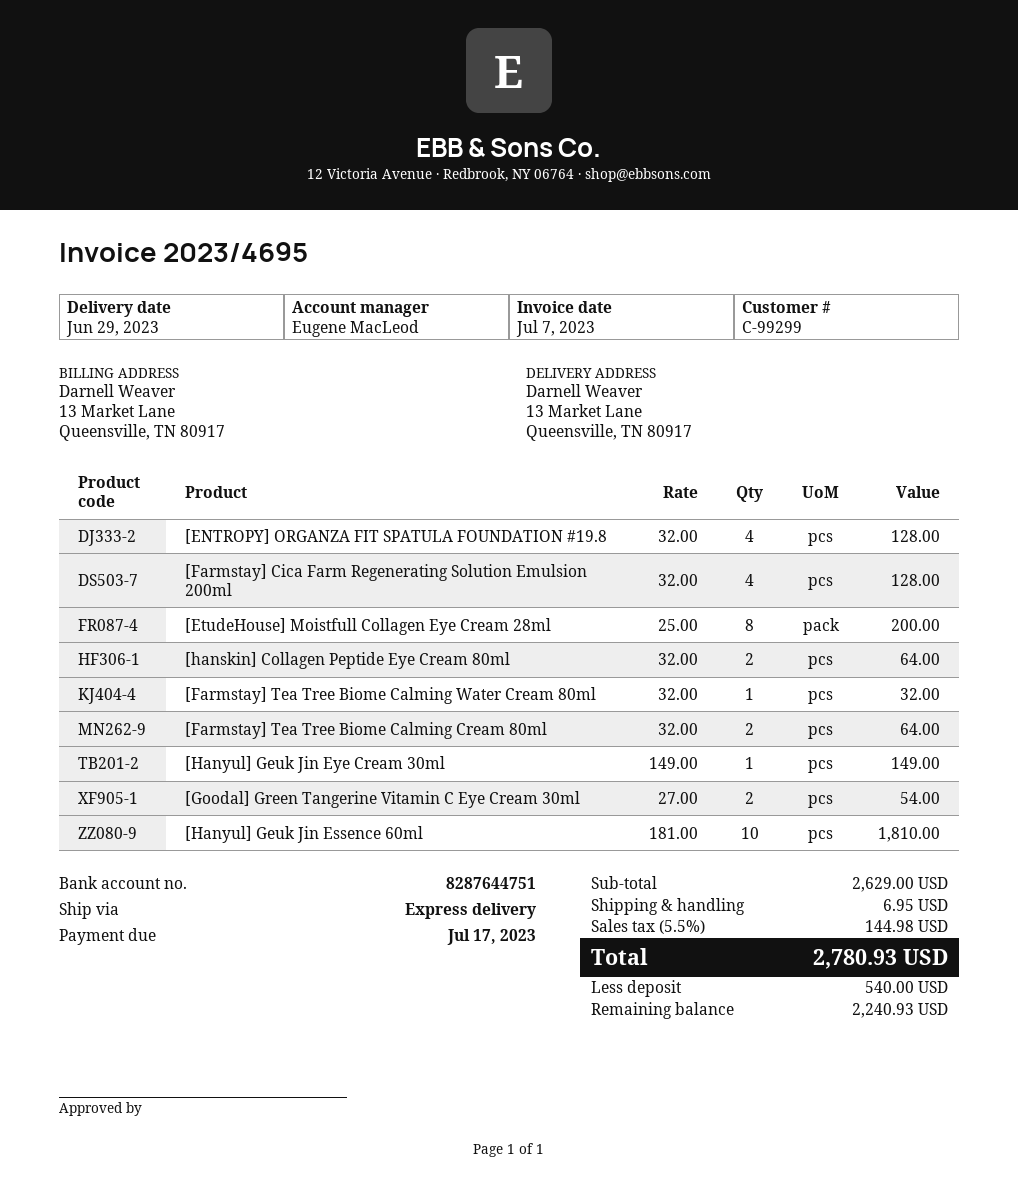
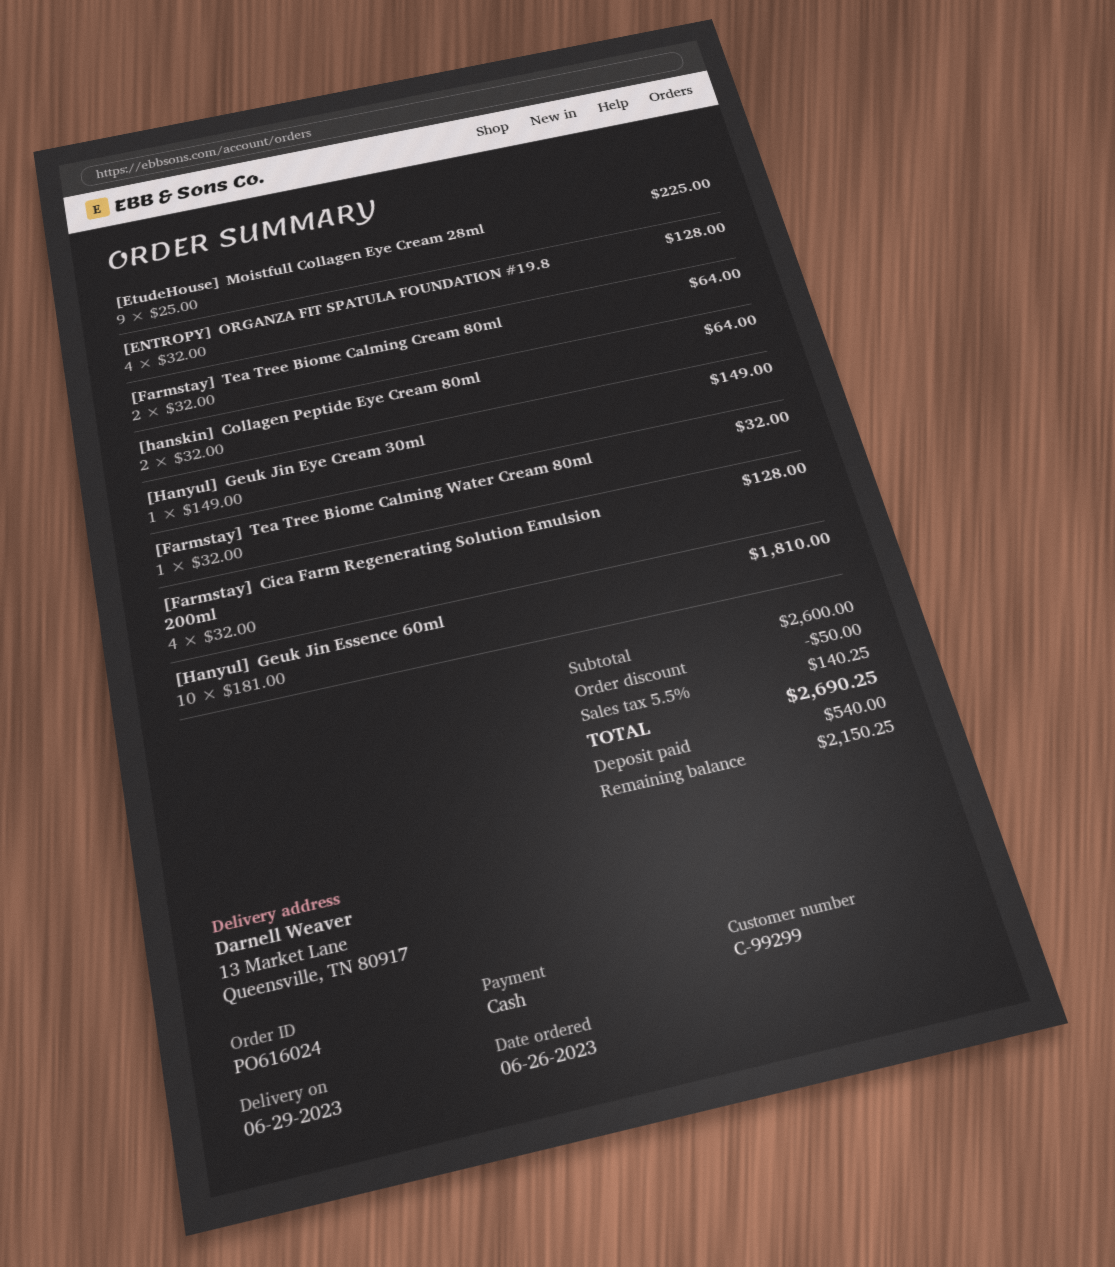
[EtudeHouse] Moistfull Collagen Eye Cream 28ml: 8 x 25.00 = 200.00 -> 9 x 25.00 = 225.00
[Goodal] Green Tangerine Vitamin C Eye Cream 30ml: 2 x 27.00 = 54.00 -> none
subtotal: 2629.00 -> 2600.00
discount: none -> 50.00
shipping: 6.95 -> none
tax: 5.5% = 144.98 -> 5.5% = 140.25
total: 2780.93 -> 2690.25
balance: 2240.93 -> 2150.25

